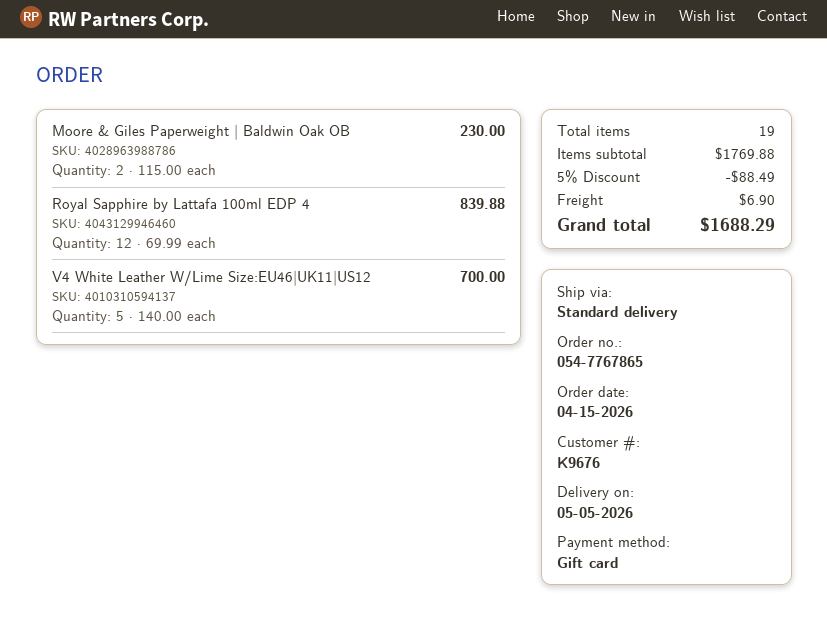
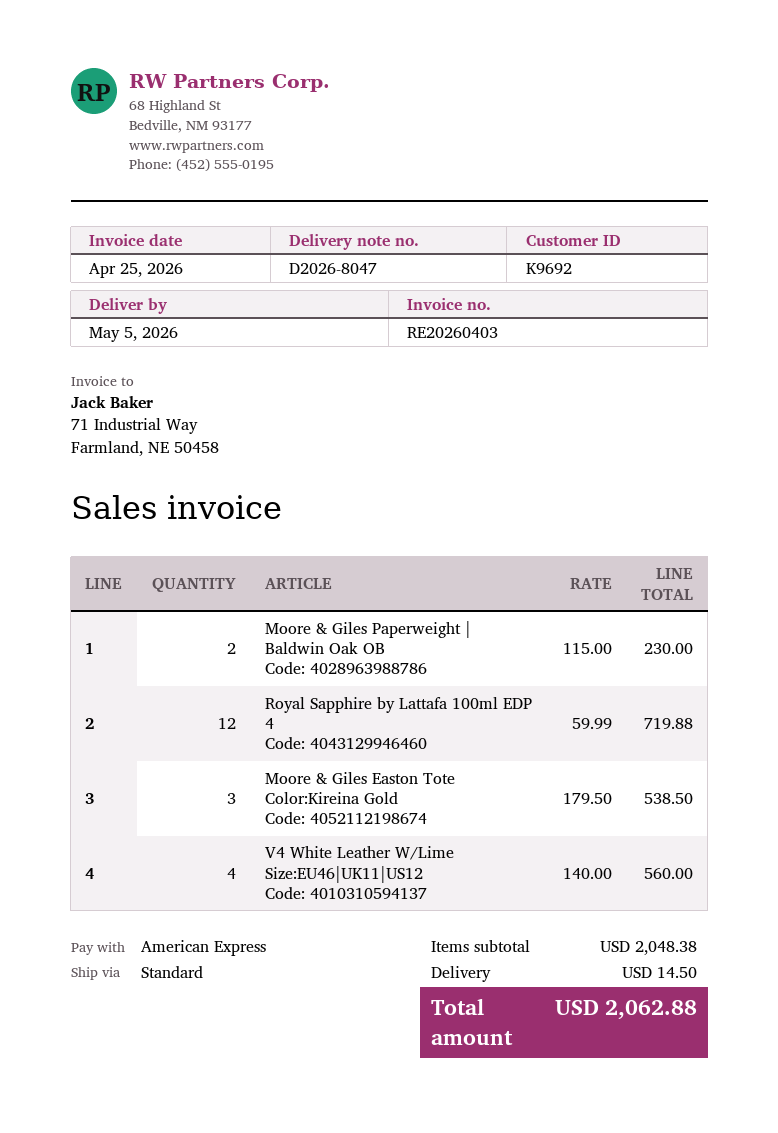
customer number: K9676 -> K9692
payment method: gift card -> American Express
Royal Sapphire by Lattafa 100ml EDP 4: 12 x 69.99 = 839.88 -> 12 x 59.99 = 719.88
V4 White Leather W/Lime Size:EU46|UK11|US12: 5 x 140.00 = 700.00 -> 4 x 140.00 = 560.00
Moore & Giles Easton Tote Color:Kireina Gold: none -> 3 x 179.50 = 538.50
subtotal: 1769.88 -> 2048.38
discount: 5% = 88.49 -> none
shipping: 6.90 -> 14.50
total: 1688.29 -> 2062.88

